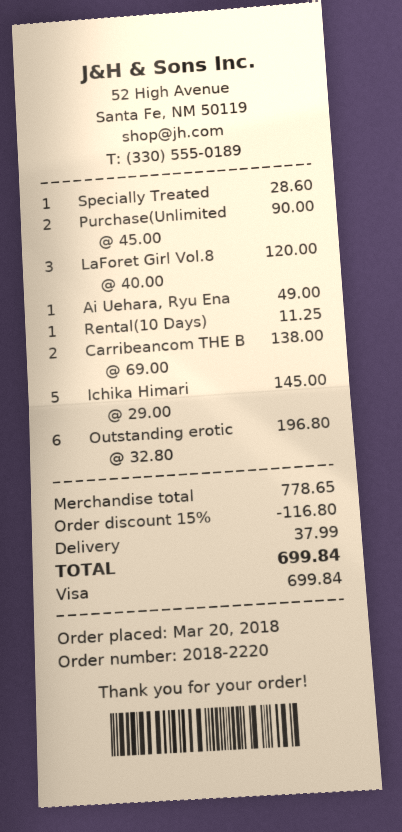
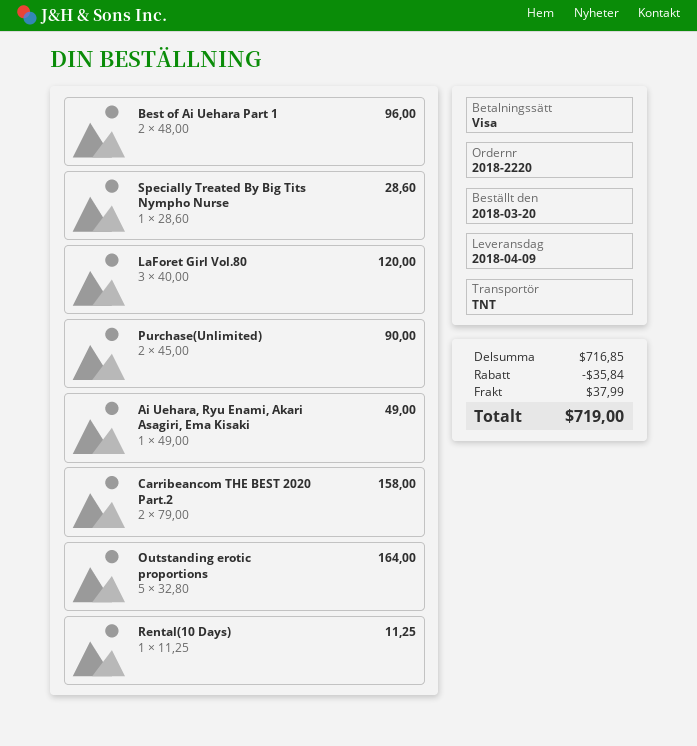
Carribeancom THE B: 2 x 69.00 = 138.00 -> 2 x 79.00 = 158.00
Ichika Himari: 5 x 29.00 = 145.00 -> none
Outstanding erotic: 6 x 32.80 = 196.80 -> 5 x 32.80 = 164.00
Best of Ai Uehara Part 1: none -> 2 x 48.00 = 96.00
subtotal: 778.65 -> 716.85
discount: 116.80 -> 35.84
total: 699.84 -> 719.00

